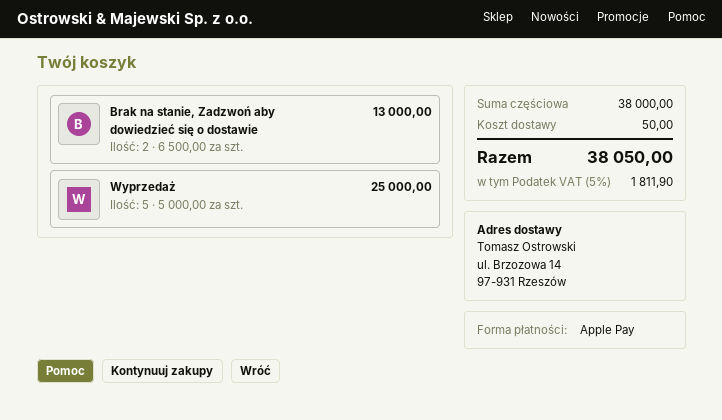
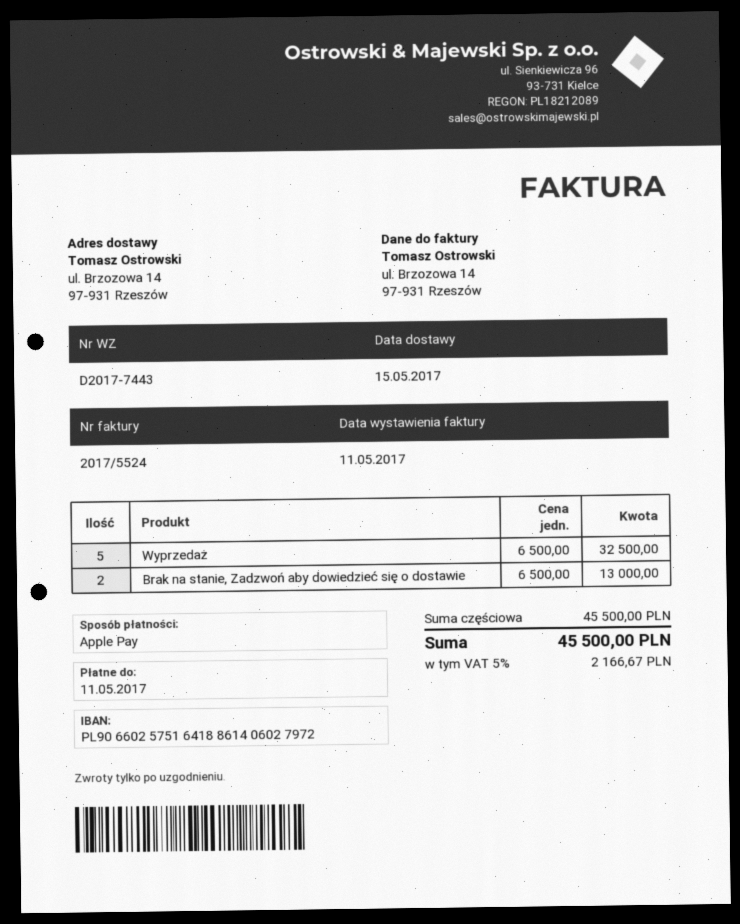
Wyprzedaż: 5 x 5000.00 = 25000.00 -> 5 x 6500.00 = 32500.00
subtotal: 38000.00 -> 45500.00
shipping: 50.00 -> none
tax: 5% = 1811.90 -> 5% = 2166.67
total: 38050.00 -> 45500.00

